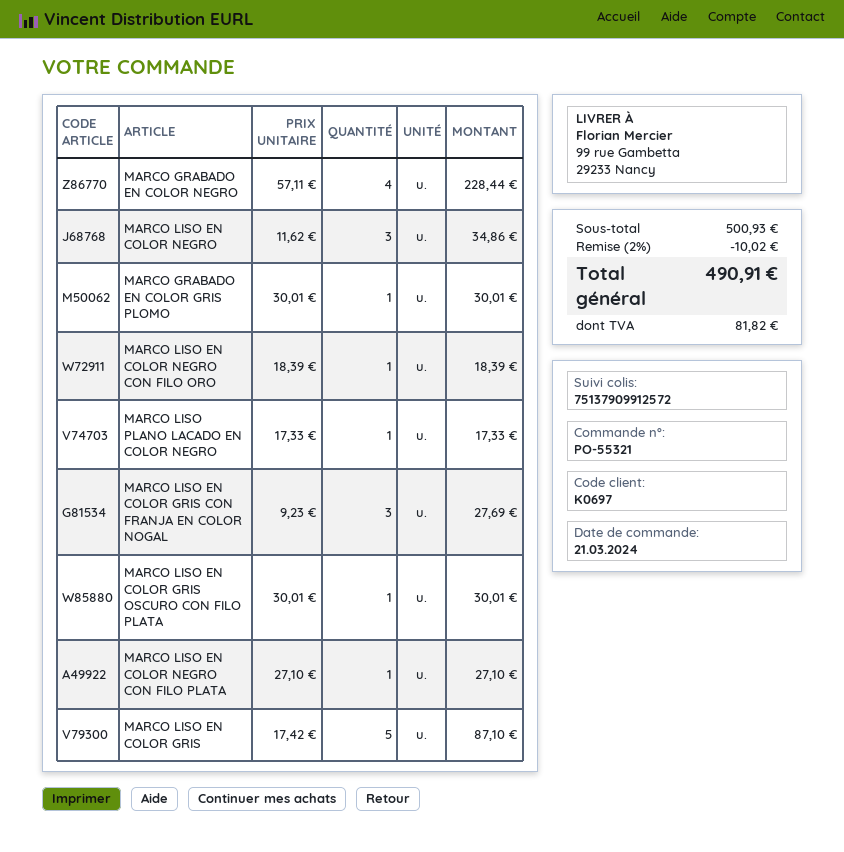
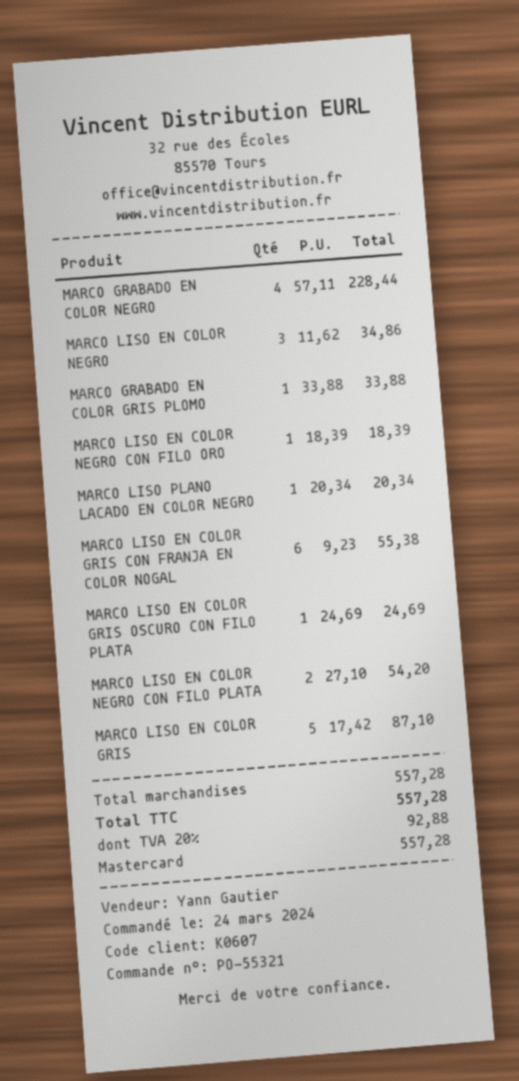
order date: 2024-03-21 -> 2024-03-24
customer number: K0697 -> K0607
MARCO GRABADO EN COLOR GRIS PLOMO: 1 x 30.01 = 30.01 -> 1 x 33.88 = 33.88
MARCO LISO PLANO LACADO EN COLOR NEGRO: 1 x 17.33 = 17.33 -> 1 x 20.34 = 20.34
MARCO LISO EN COLOR GRIS CON FRANJA EN COLOR NOGAL: 3 x 9.23 = 27.69 -> 6 x 9.23 = 55.38
MARCO LISO EN COLOR GRIS OSCURO CON FILO PLATA: 1 x 30.01 = 30.01 -> 1 x 24.69 = 24.69
MARCO LISO EN COLOR NEGRO CON FILO PLATA: 1 x 27.10 = 27.10 -> 2 x 27.10 = 54.20
subtotal: 500.93 -> 557.28
discount: 2% = 10.02 -> none
tax: 81.82 -> 92.88
total: 490.91 -> 557.28

